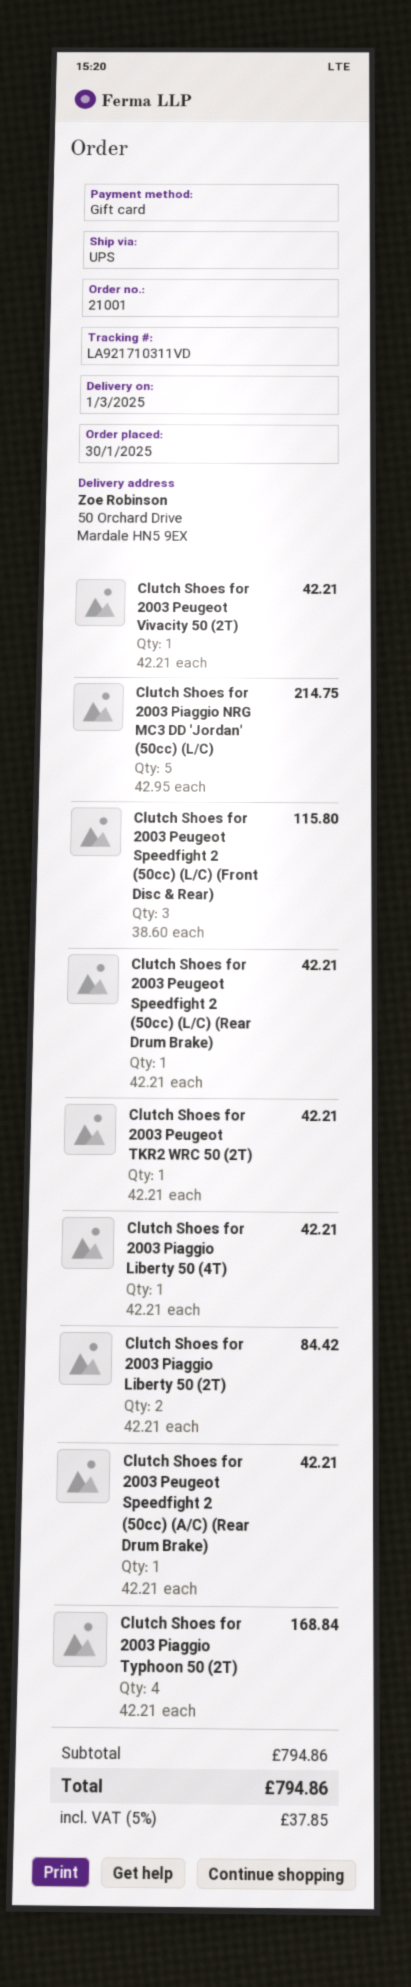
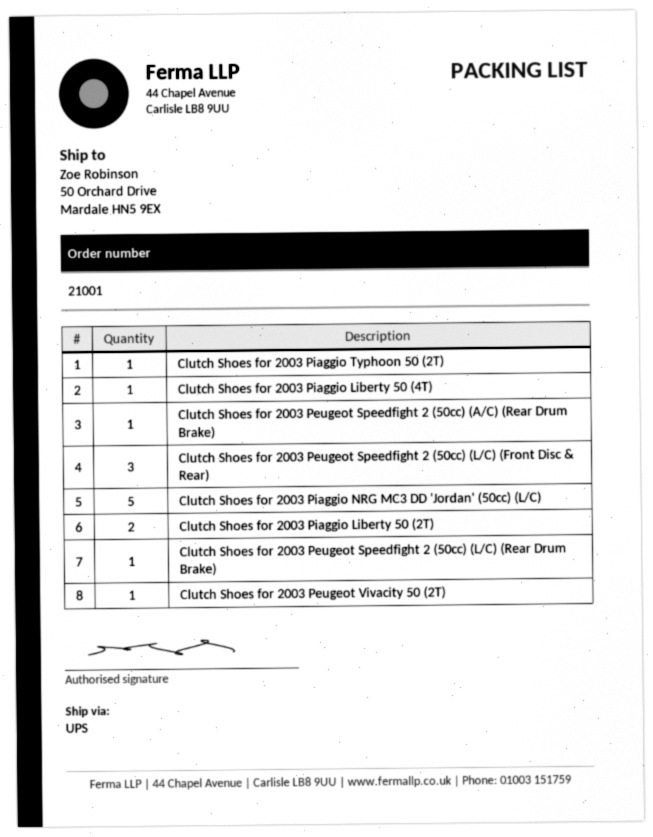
Clutch Shoes for 2003 Peugeot TKR2 WRC 50 (2T): 1 -> none
Clutch Shoes for 2003 Piaggio Typhoon 50 (2T): 4 -> 1

